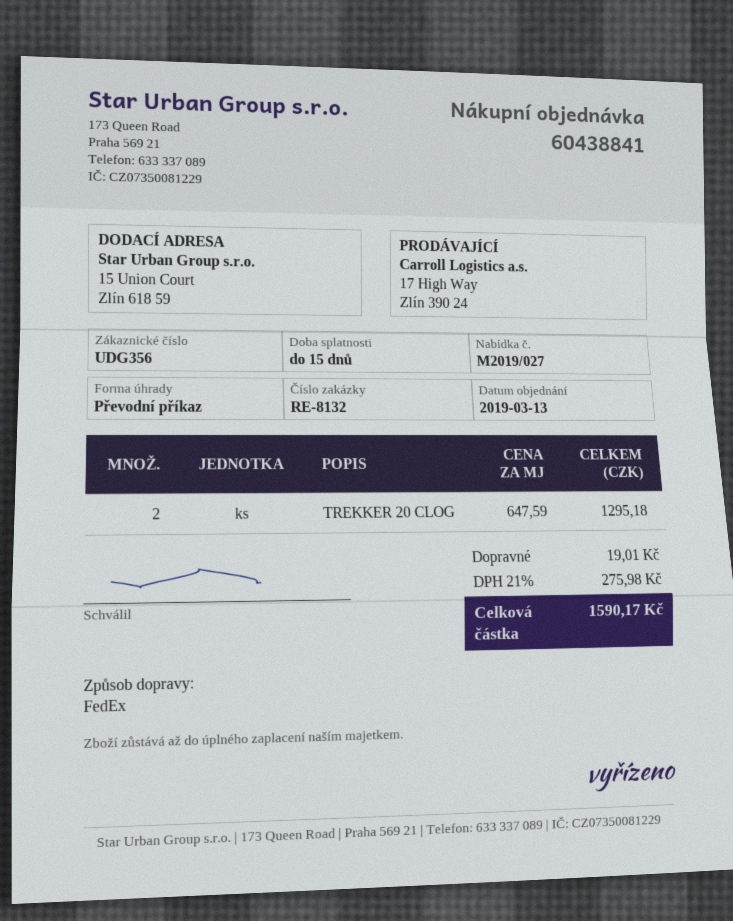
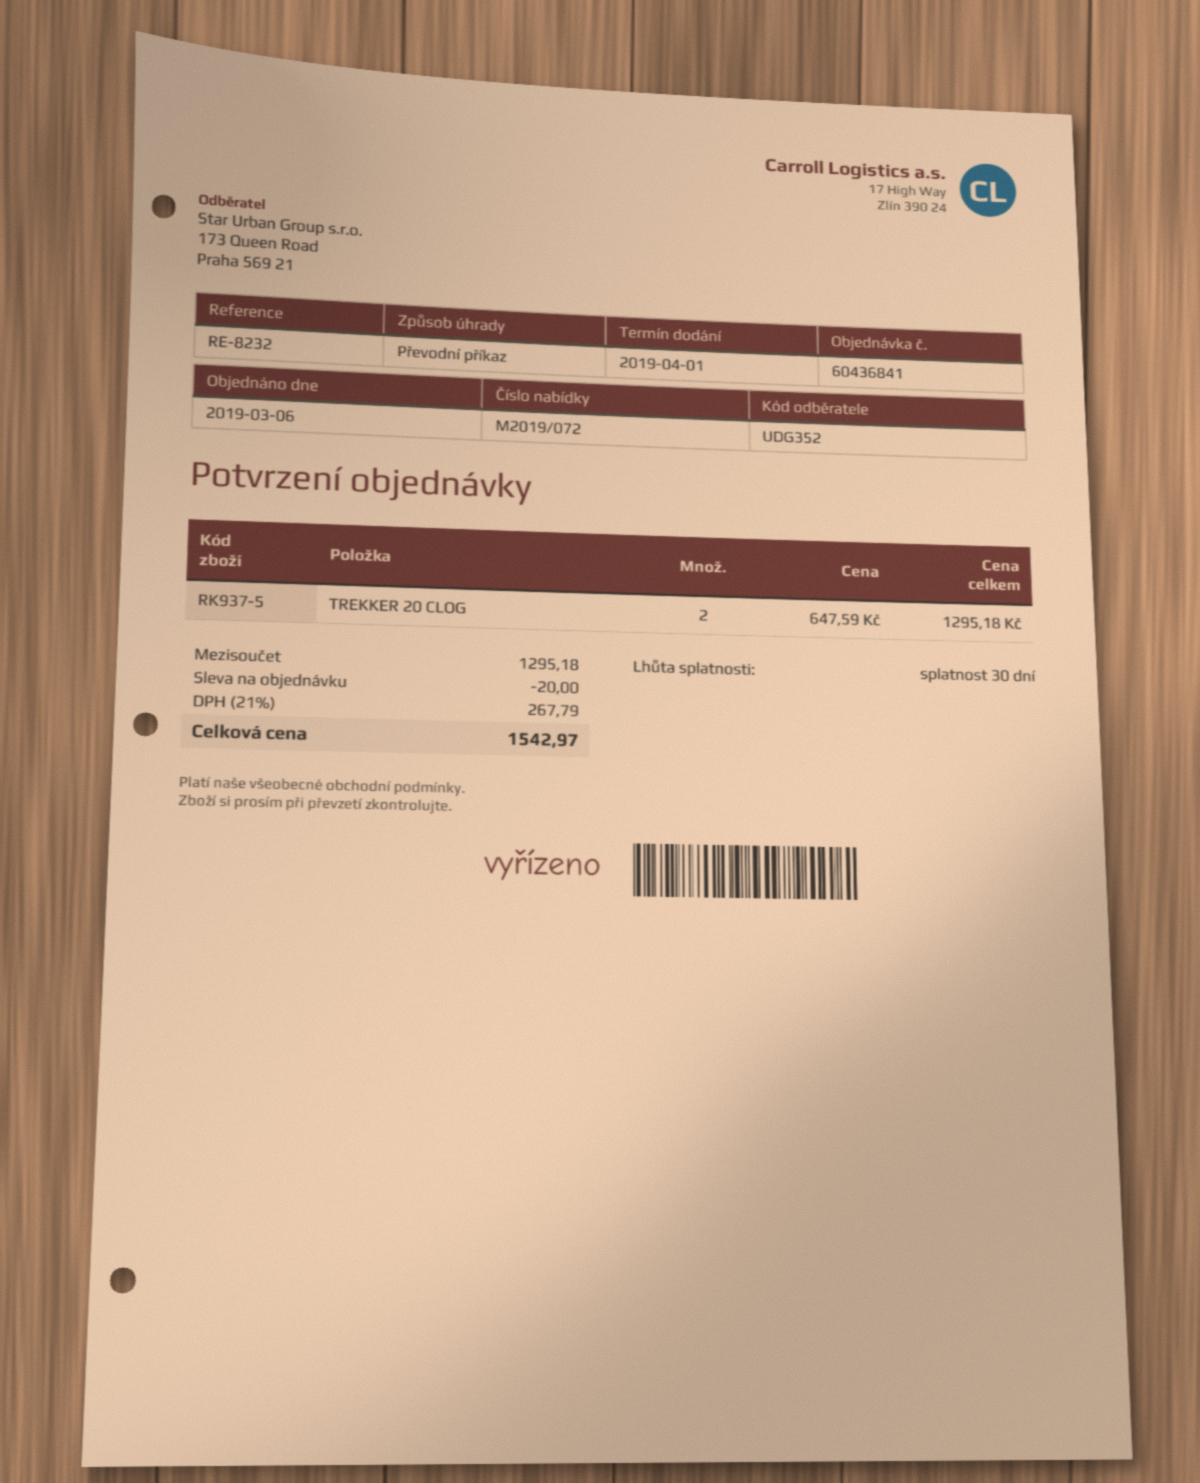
quote number: M2019/027 -> M2019/072
order number: 60438841 -> 60436841
order date: 2019-03-13 -> 2019-03-06
payment terms: 15 days -> 30 days
customer number: UDG356 -> UDG352
reference: RE-8132 -> RE-8232
discount: none -> 20.00
shipping: 19.01 -> none
tax: 21% = 275.98 -> 21% = 267.79
total: 1590.17 -> 1542.97

